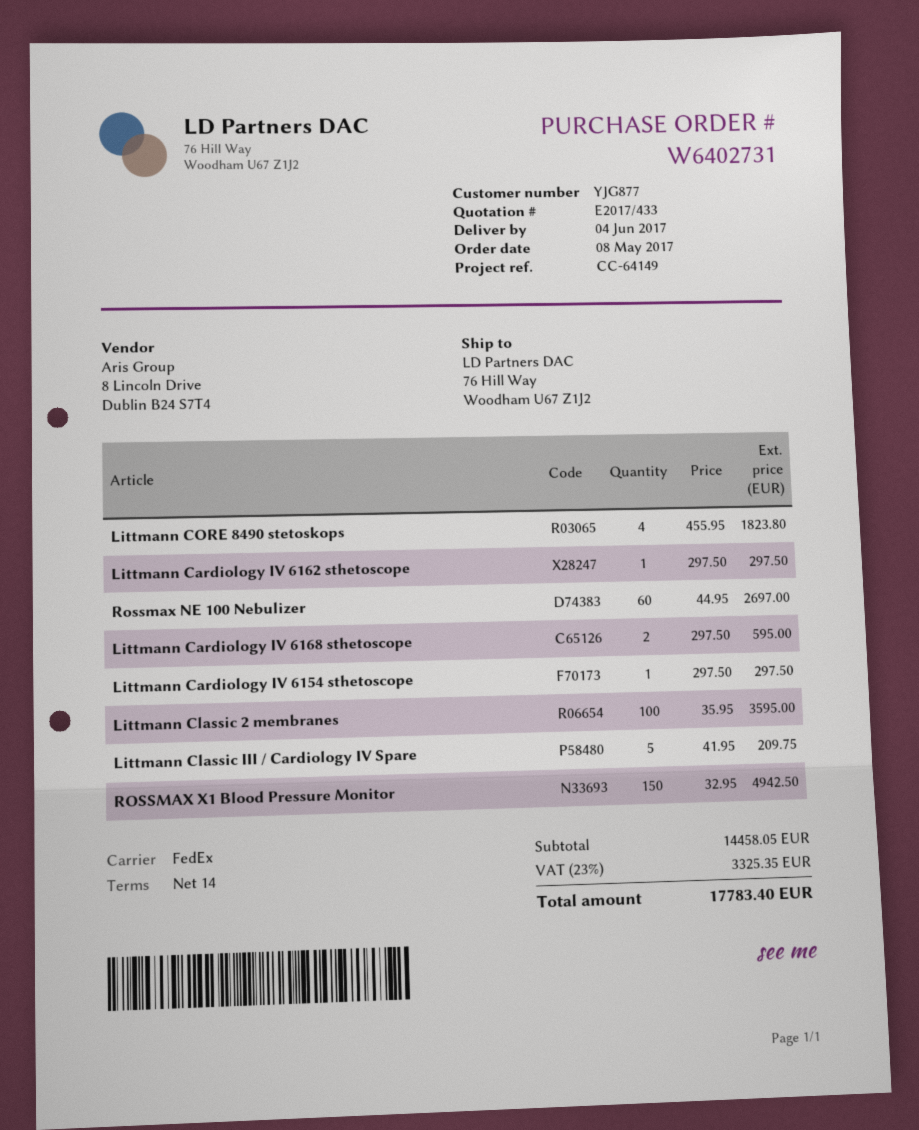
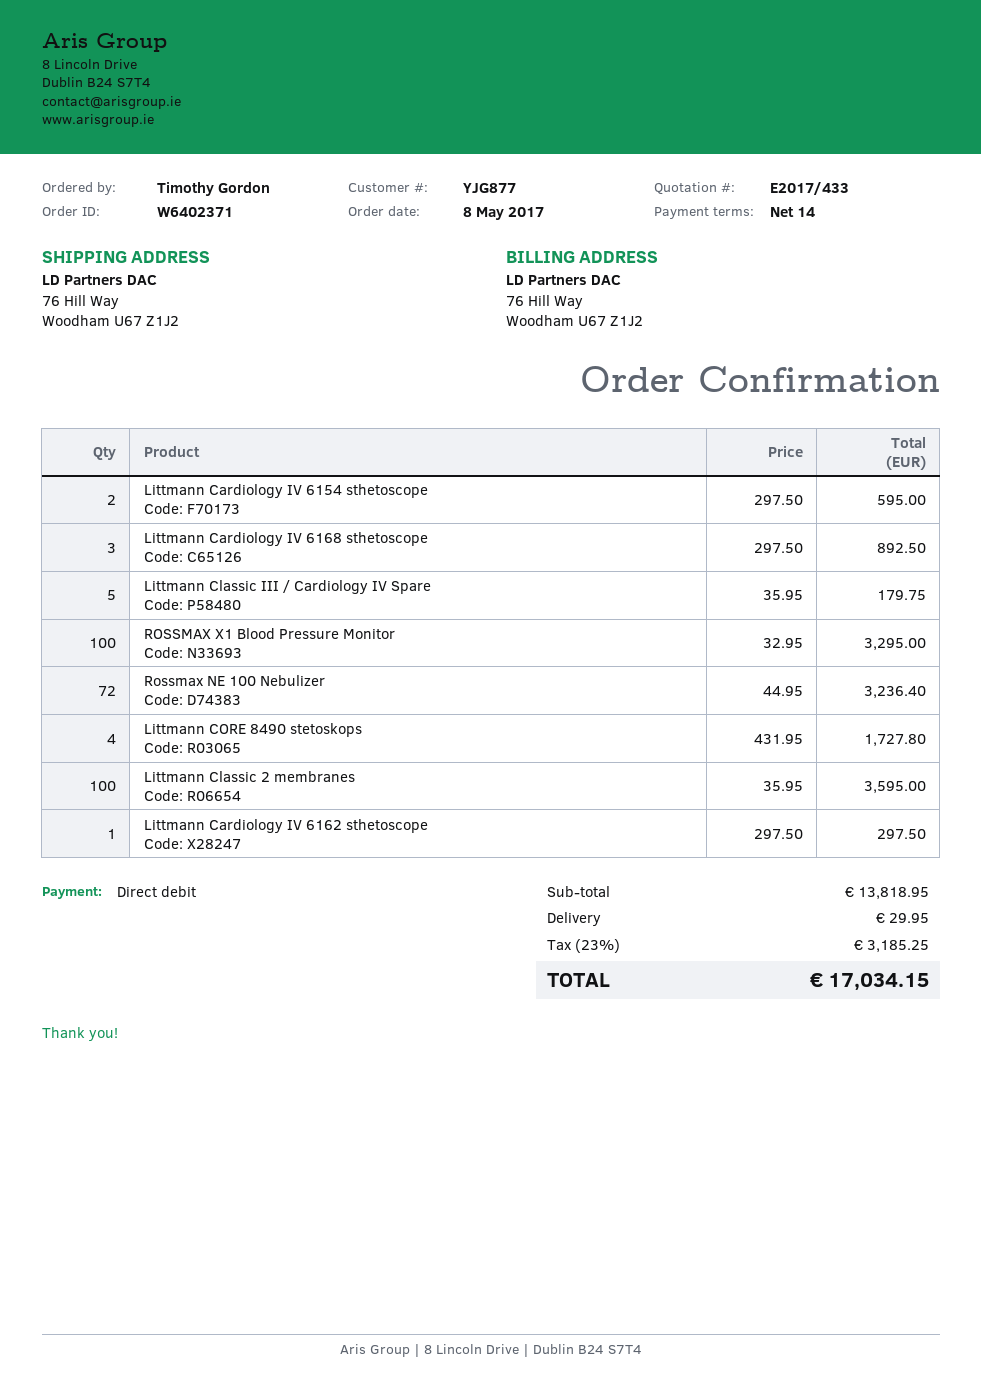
order number: W6402731 -> W6402371
Littmann CORE 8490 stetoskops: 4 x 455.95 = 1823.80 -> 4 x 431.95 = 1727.80
Rossmax NE 100 Nebulizer: 60 x 44.95 = 2697.00 -> 72 x 44.95 = 3236.40
Littmann Cardiology IV 6168 sthetoscope: 2 x 297.50 = 595.00 -> 3 x 297.50 = 892.50
Littmann Cardiology IV 6154 sthetoscope: 1 x 297.50 = 297.50 -> 2 x 297.50 = 595.00
Littmann Classic III / Cardiology IV Spare: 5 x 41.95 = 209.75 -> 5 x 35.95 = 179.75
ROSSMAX X1 Blood Pressure Monitor: 150 x 32.95 = 4942.50 -> 100 x 32.95 = 3295.00
subtotal: 14458.05 -> 13818.95
shipping: none -> 29.95
tax: 23% = 3325.35 -> 23% = 3185.25
total: 17783.40 -> 17034.15

